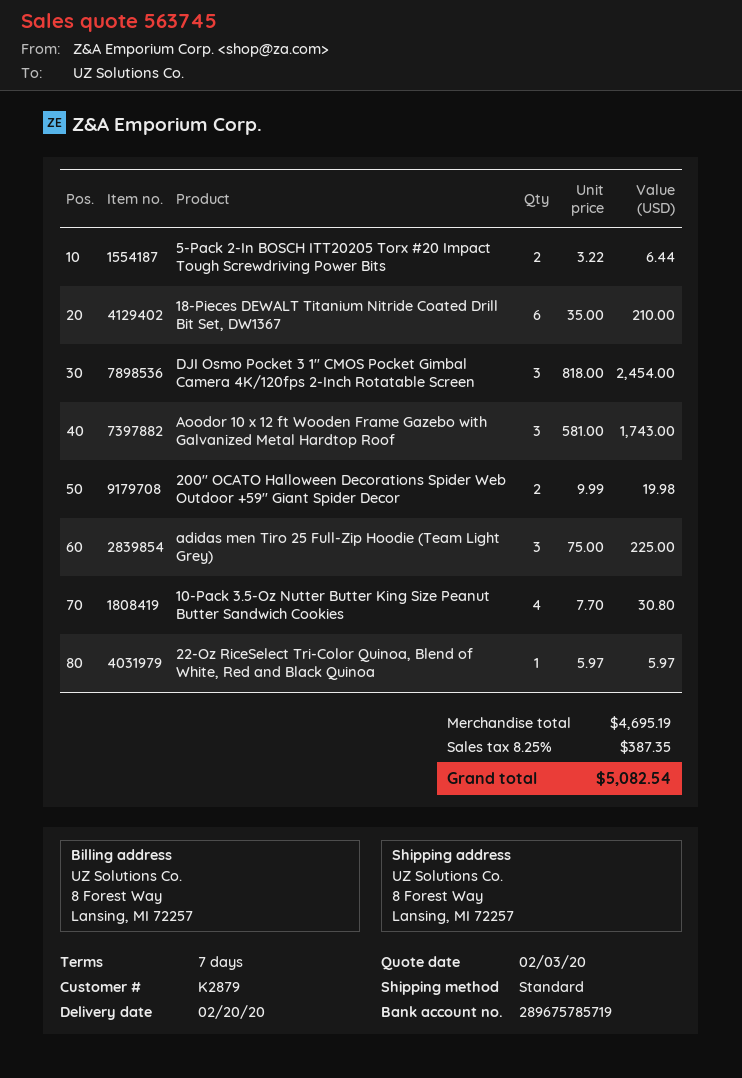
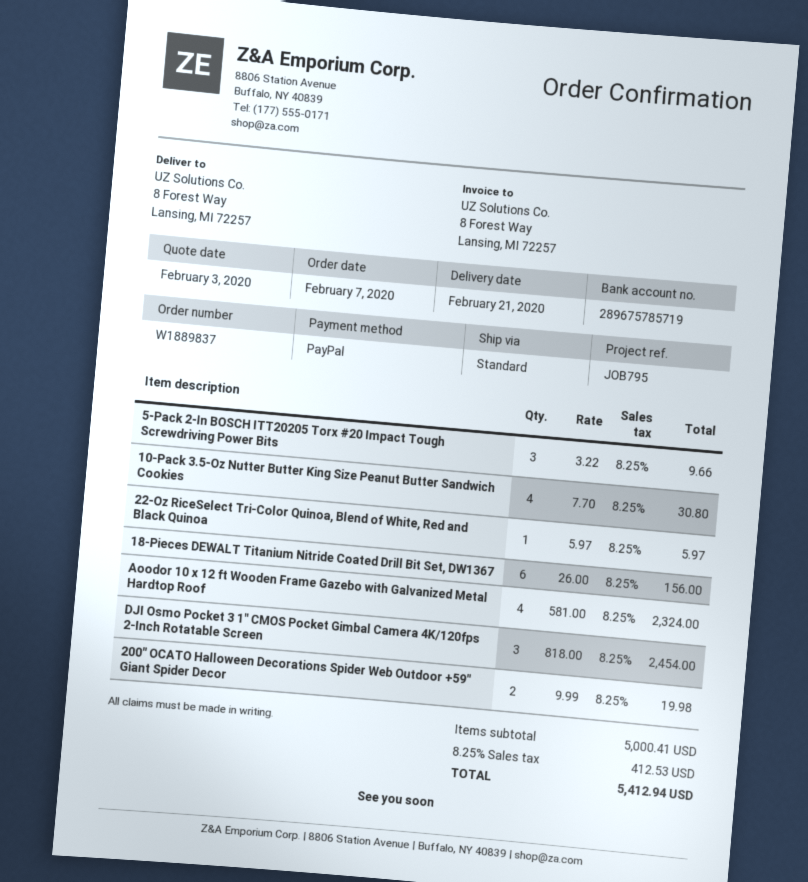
delivery date: 2020-02-20 -> 2020-02-21
5-Pack 2-In BOSCH ITT20205 Torx #20 Impact Tough Screwdriving Power Bits: 2 x 3.22 = 6.44 -> 3 x 3.22 = 9.66
18-Pieces DEWALT Titanium Nitride Coated Drill Bit Set, DW1367: 6 x 35.00 = 210.00 -> 6 x 26.00 = 156.00
Aoodor 10 x 12 ft Wooden Frame Gazebo with Galvanized Metal Hardtop Roof: 3 x 581.00 = 1743.00 -> 4 x 581.00 = 2324.00
adidas men Tiro 25 Full-Zip Hoodie (Team Light Grey): 3 x 75.00 = 225.00 -> none
subtotal: 4695.19 -> 5000.41
tax: 8.25% = 387.35 -> 8.25% = 412.53
total: 5082.54 -> 5412.94

